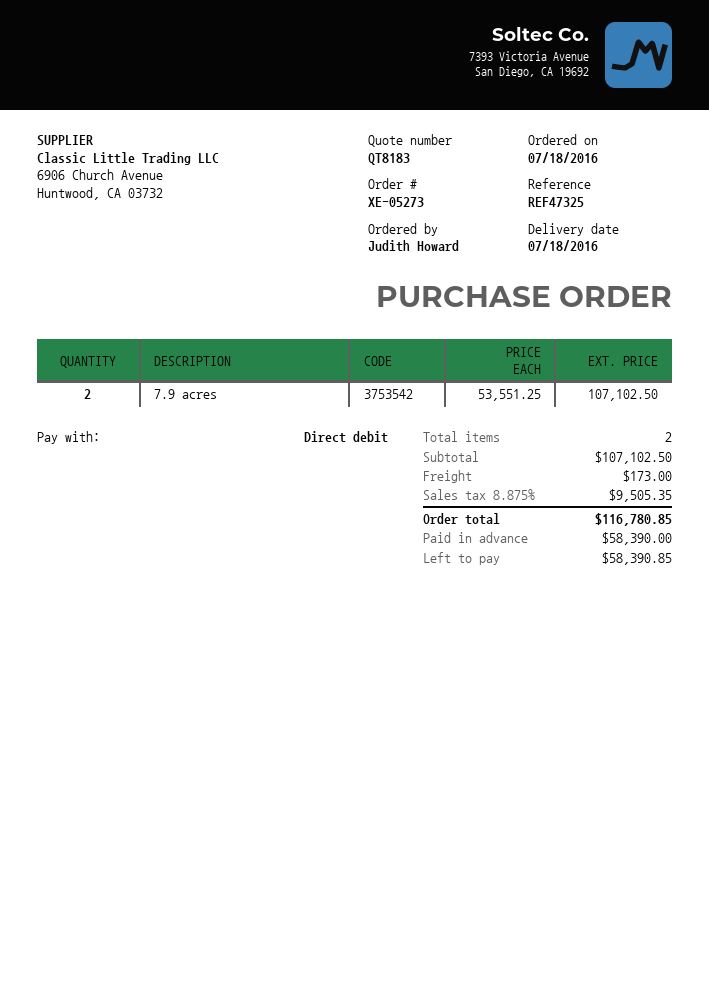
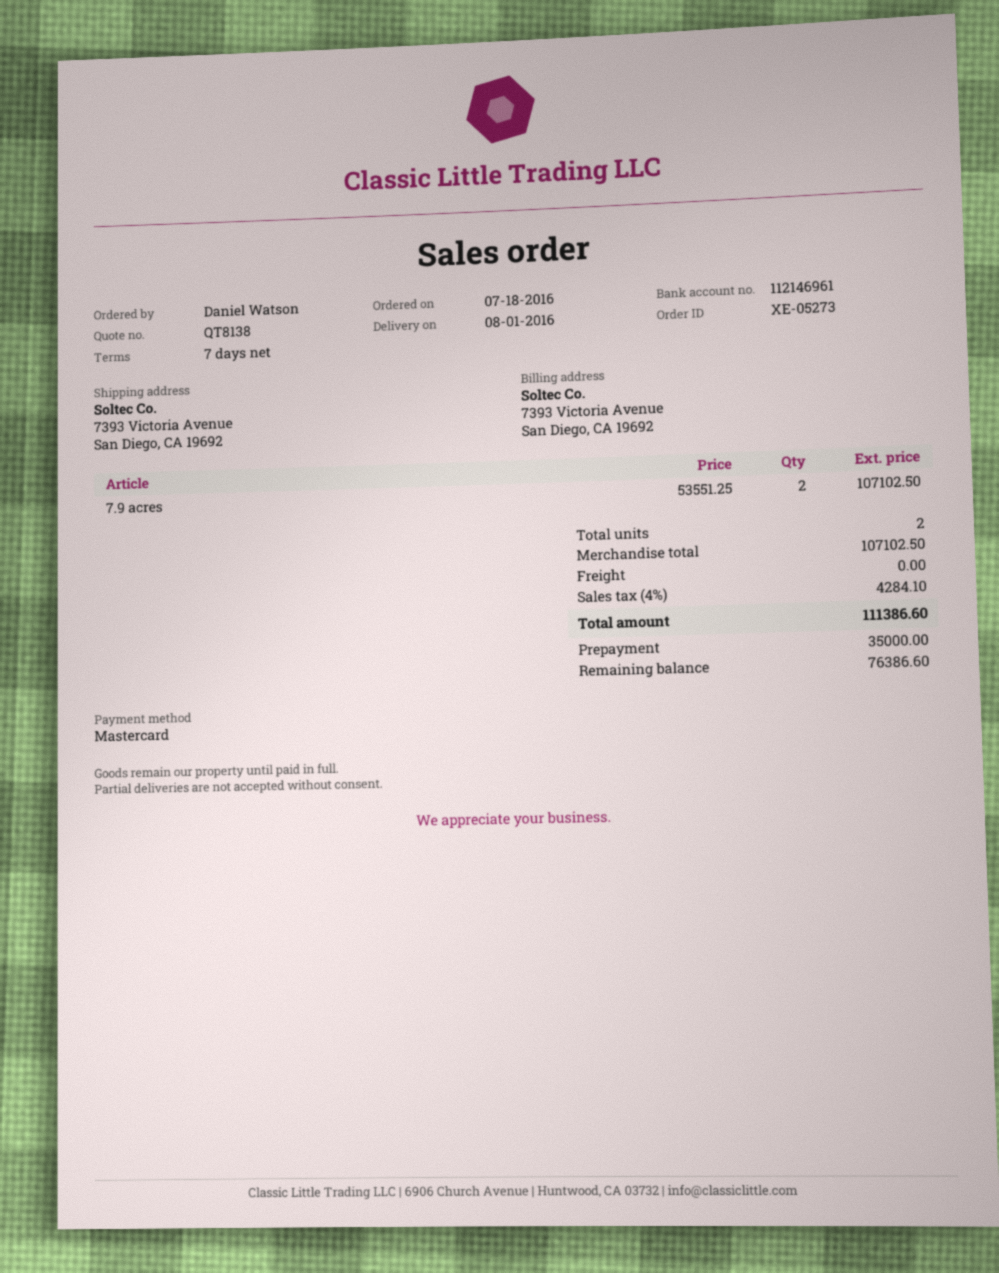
quote number: QT8183 -> QT8138
delivery date: 2016-07-18 -> 2016-08-01
ordered by: Judith Howard -> Daniel Watson
payment method: direct debit -> Mastercard
shipping: 173.00 -> 0.00
tax: 8.875% = 9505.35 -> 4% = 4284.10
total: 116780.85 -> 111386.60
deposit: 58390.00 -> 35000.00
balance: 58390.85 -> 76386.60

